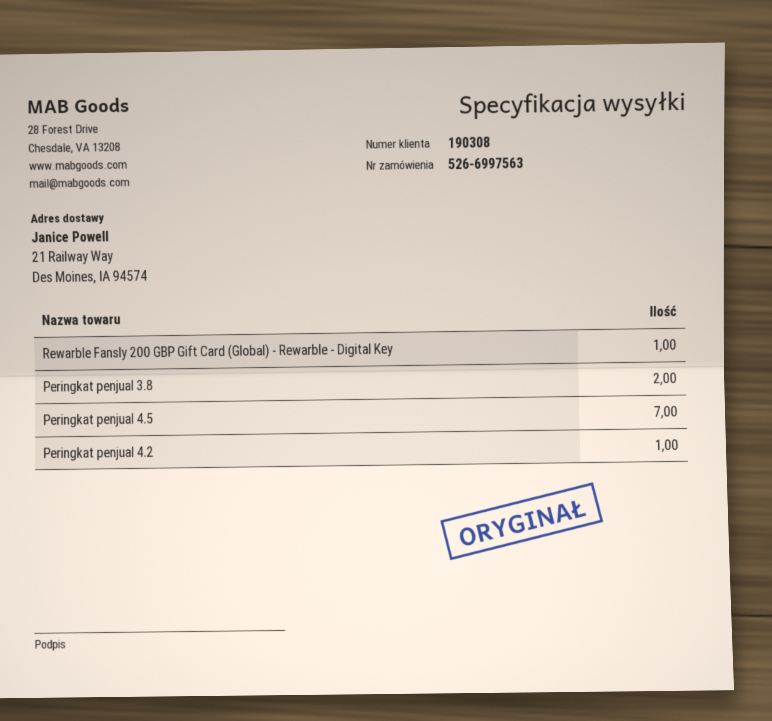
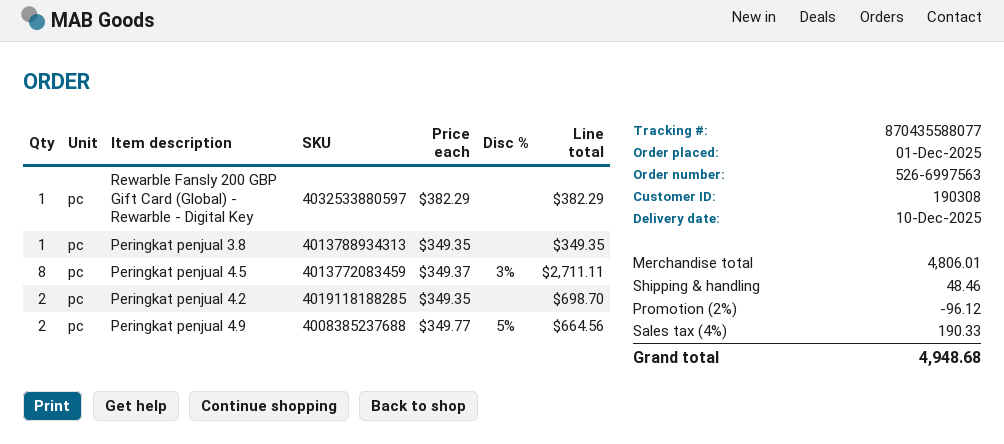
Peringkat penjual 3.8: 2 -> 1
Peringkat penjual 4.5: 7 -> 8
Peringkat penjual 4.2: 1 -> 2
Peringkat penjual 4.9: none -> 2

